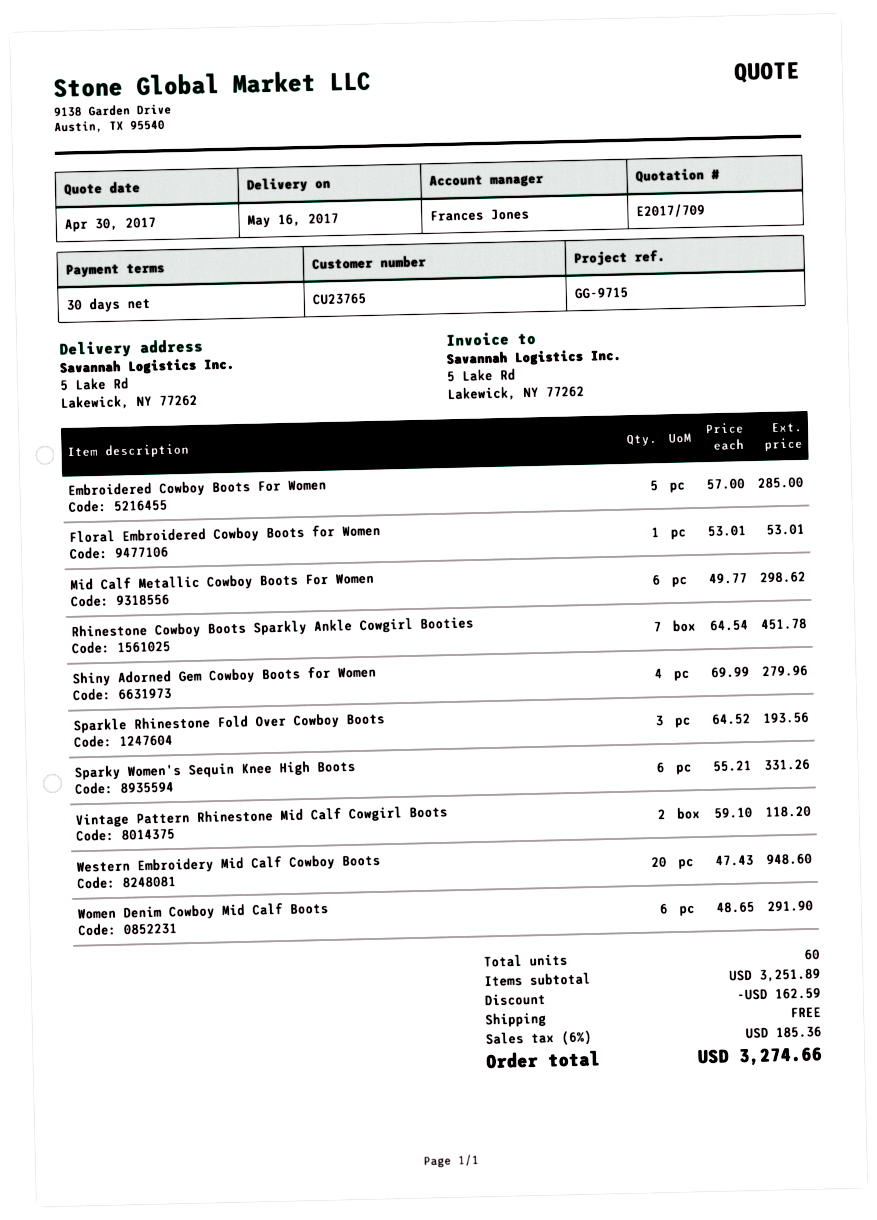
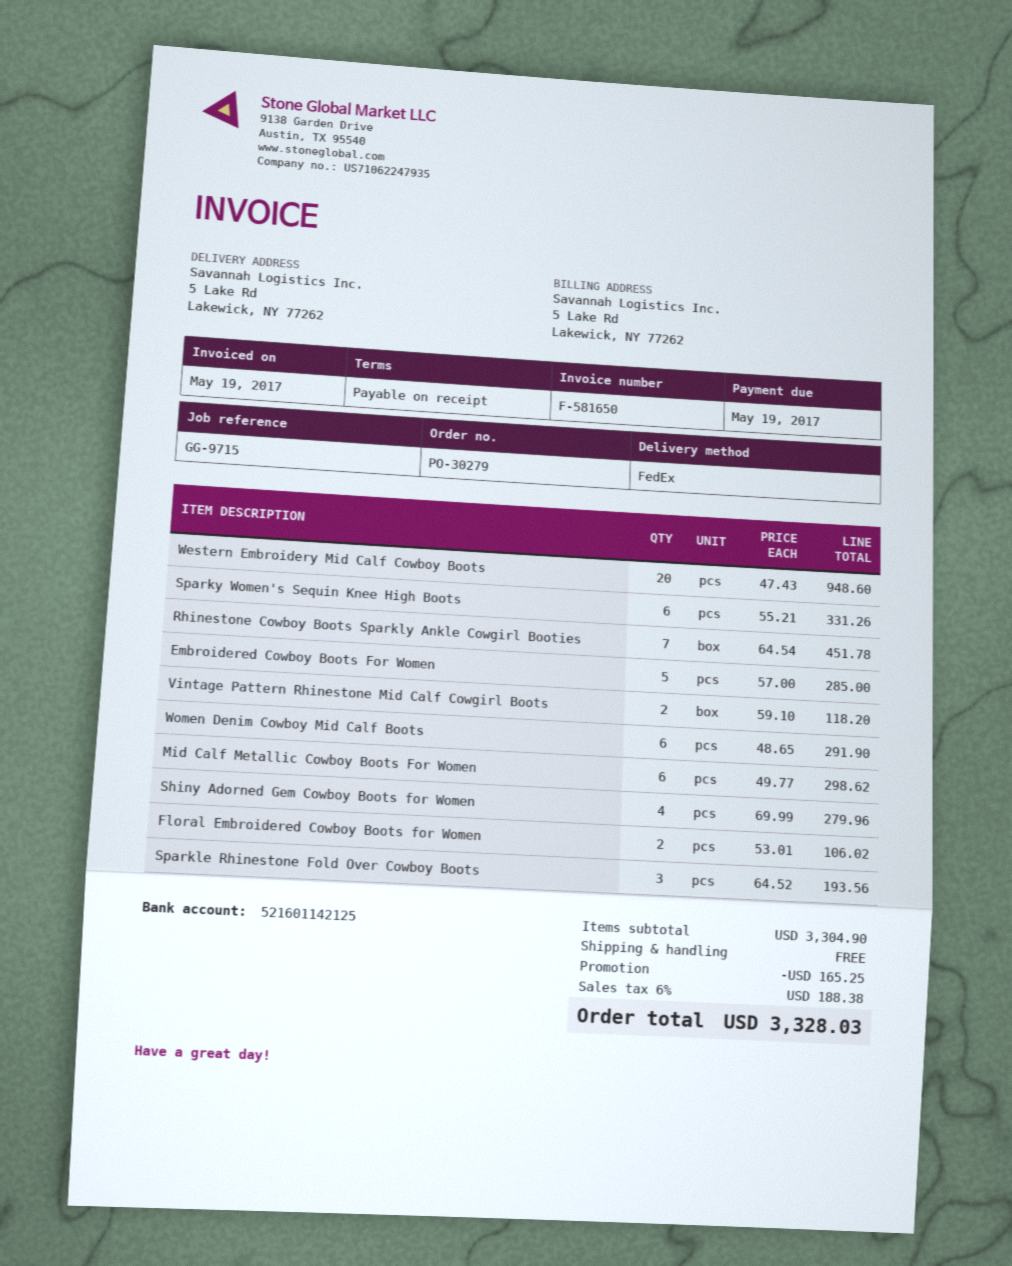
payment terms: 30 days -> on receipt
Floral Embroidered Cowboy Boots for Women: 1 x 53.01 = 53.01 -> 2 x 53.01 = 106.02
subtotal: 3251.89 -> 3304.90
discount: 162.59 -> 165.25
tax: 6% = 185.36 -> 6% = 188.38
total: 3274.66 -> 3328.03

